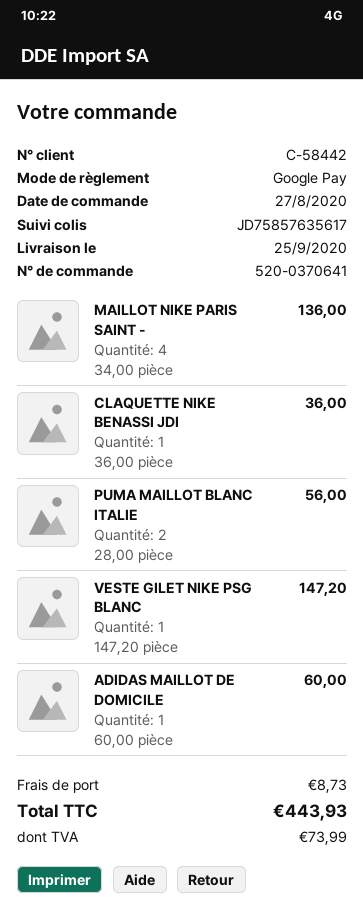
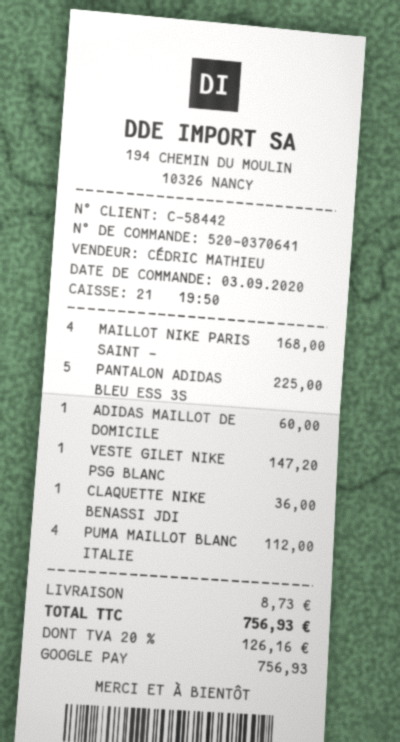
order date: 2020-08-27 -> 2020-09-03
MAILLOT NIKE PARIS SAINT -: 4 for 136.00 -> 4 for 168.00
PUMA MAILLOT BLANC ITALIE: 2 for 56.00 -> 4 for 112.00
PANTALON ADIDAS BLEU ESS 3S: none -> 5 for 225.00
tax: 73.99 -> 126.16
total: 443.93 -> 756.93

